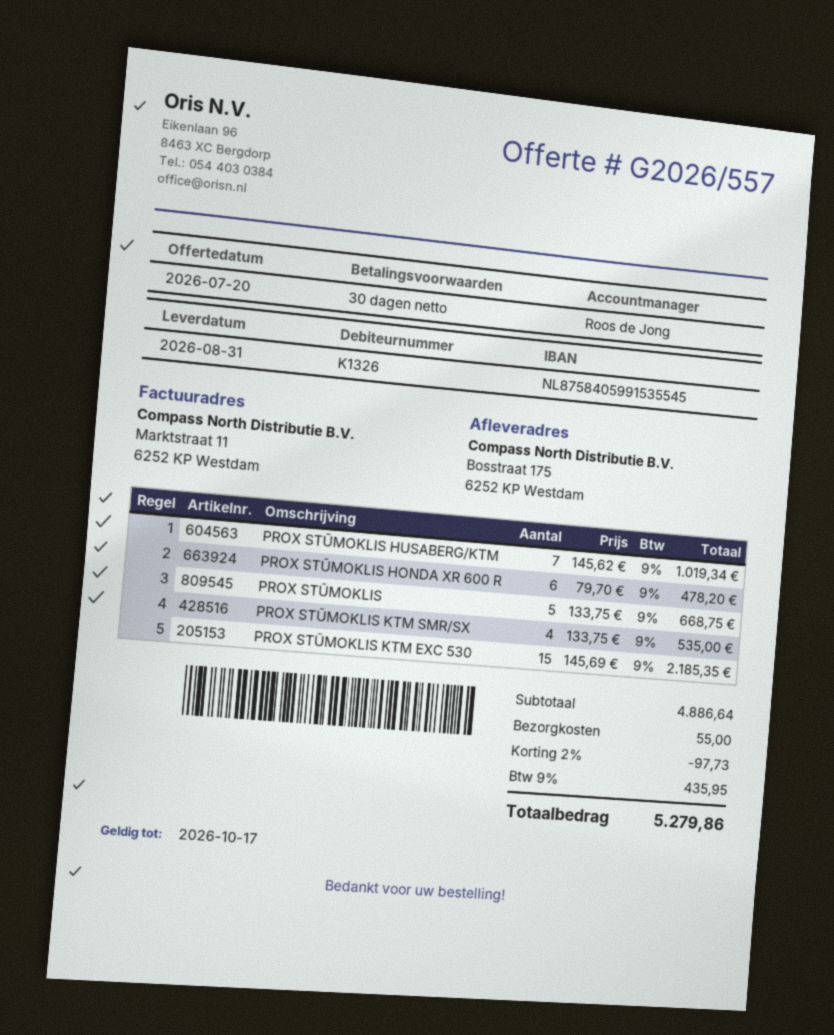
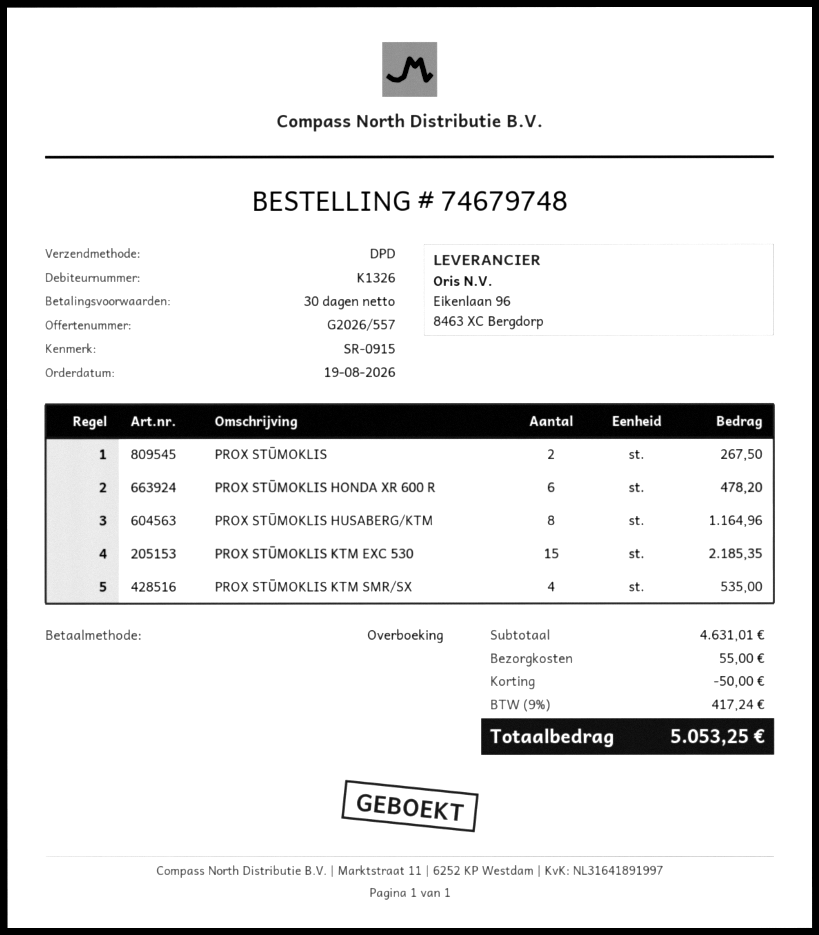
PROX STŪMOKLIS HUSABERG/KTM: 7 for 1019.34 -> 8 for 1164.96
PROX STŪMOKLIS: 5 for 668.75 -> 2 for 267.50
subtotal: 4886.64 -> 4631.01
discount: 97.73 -> 50.00
tax: 9% = 435.95 -> 9% = 417.24
total: 5279.86 -> 5053.25

